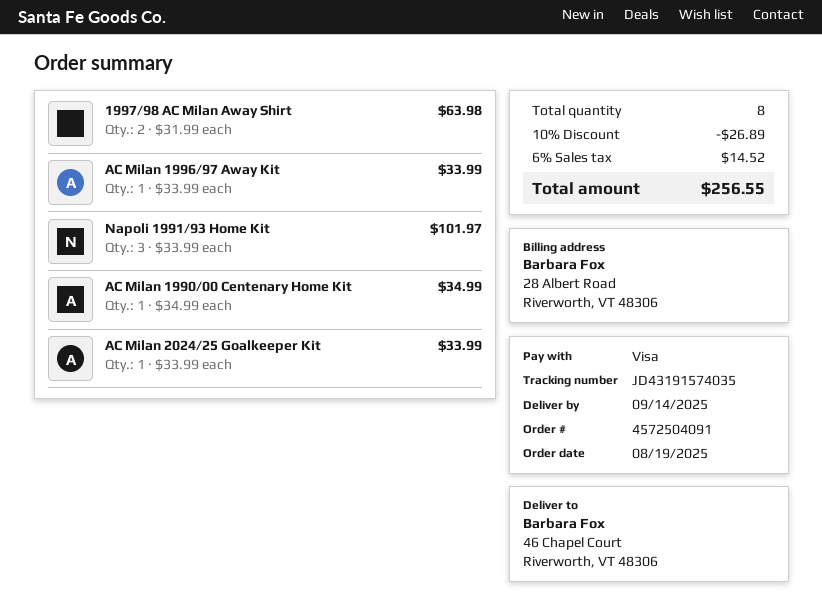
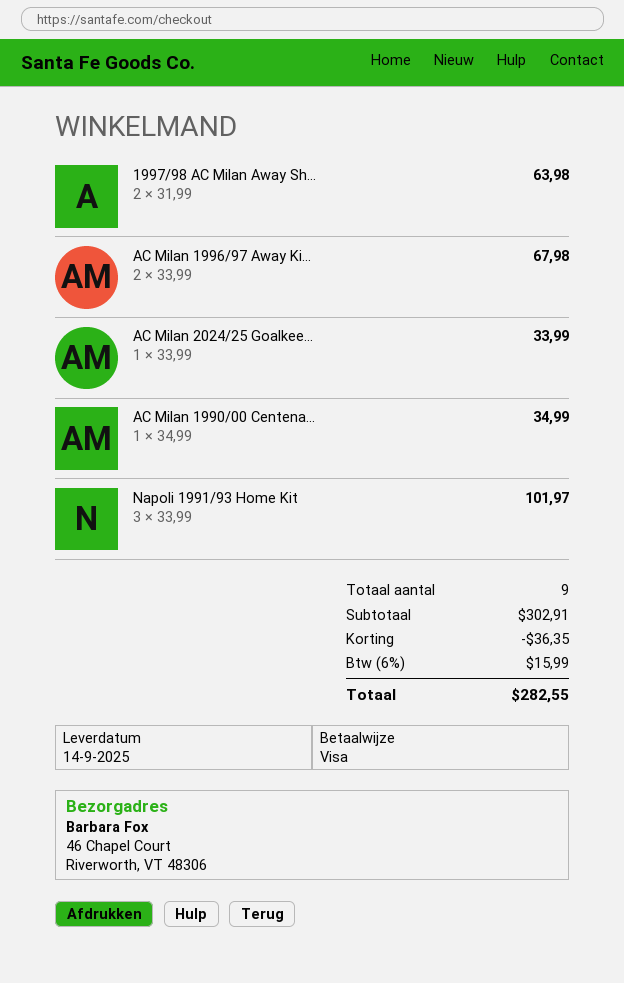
AC Milan 1996/97 Away Kit: 1 x 33.99 = 33.99 -> 2 x 33.99 = 67.98
total quantity: 8 -> 9
discount: 26.89 -> 36.35
tax: 6% = 14.52 -> 6% = 15.99
total: 256.55 -> 282.55

